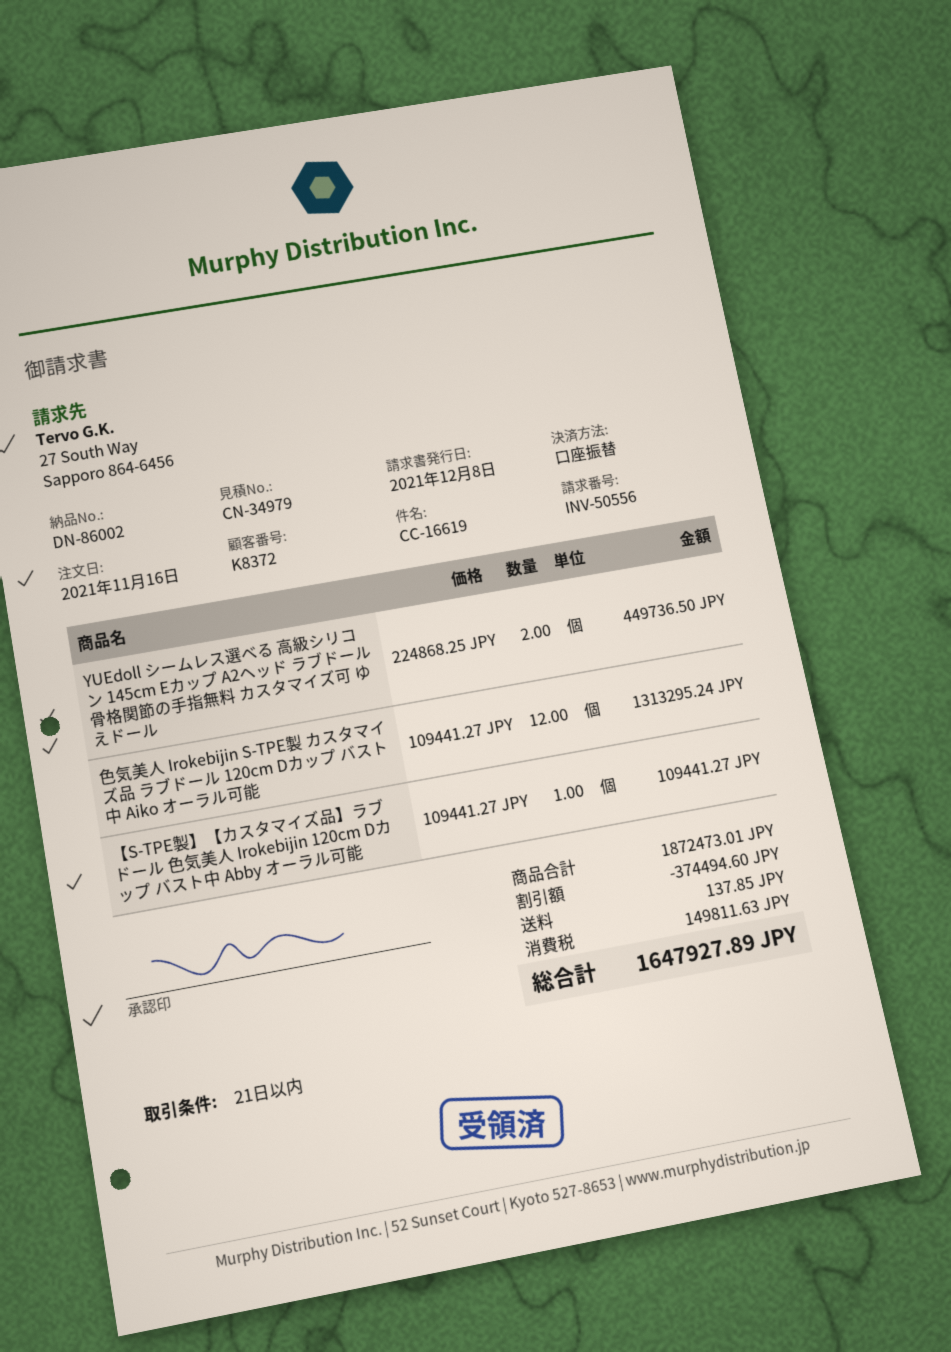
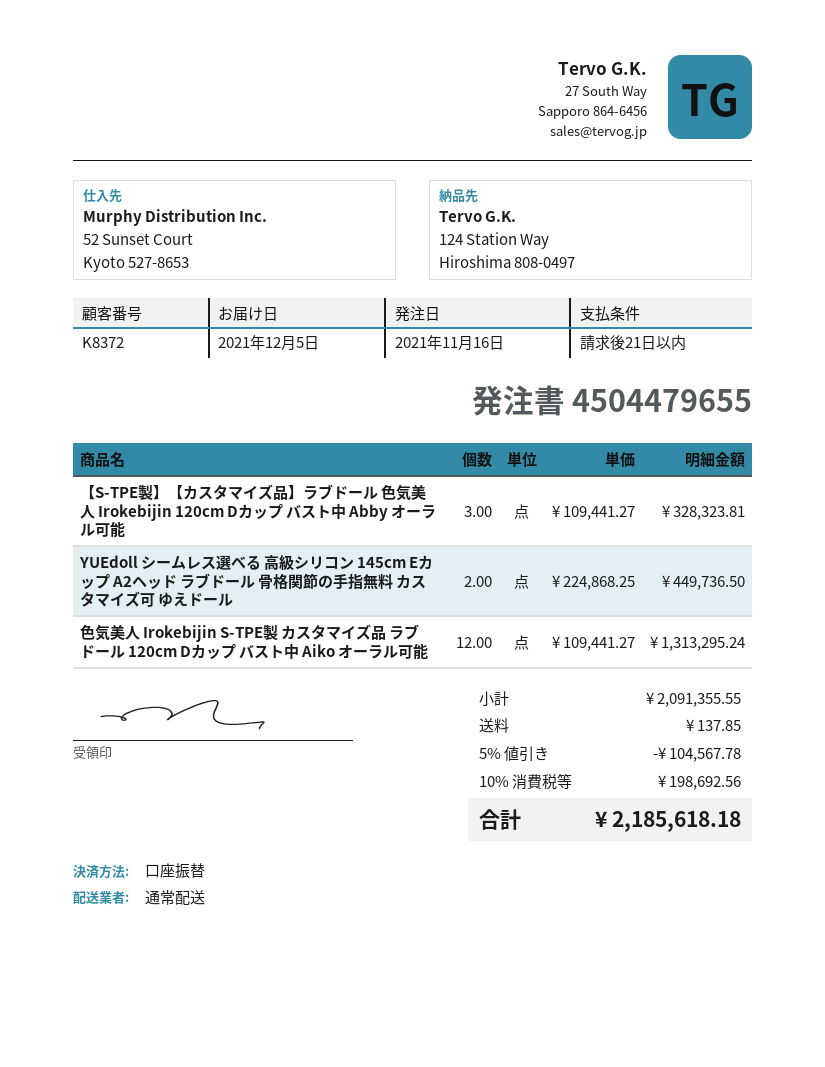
【S-TPE製】【カスタマイズ品】ラブドール 色気美人 Irokebijin 120cm Dカップ バスト中 Abby オーラル可能: 1 x 109441.27 = 109441.27 -> 3 x 109441.27 = 328323.81
subtotal: 1872473.01 -> 2091355.55
discount: 374494.60 -> 104567.78
tax: 149811.63 -> 198692.56
total: 1647927.89 -> 2185618.18

